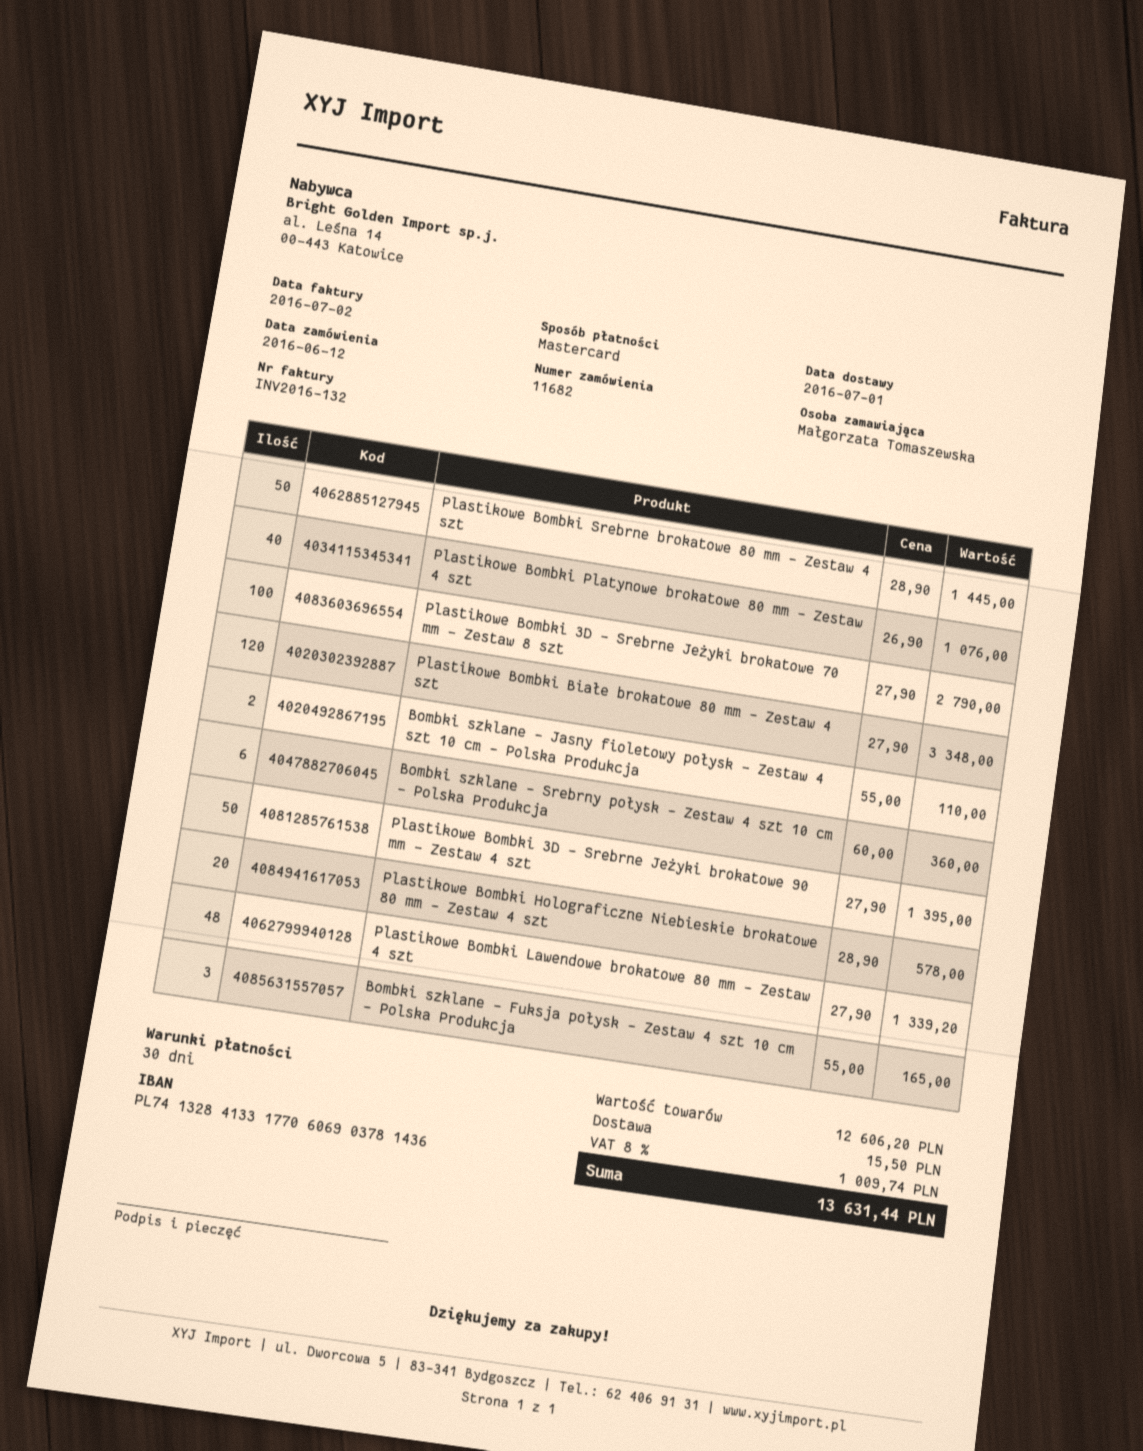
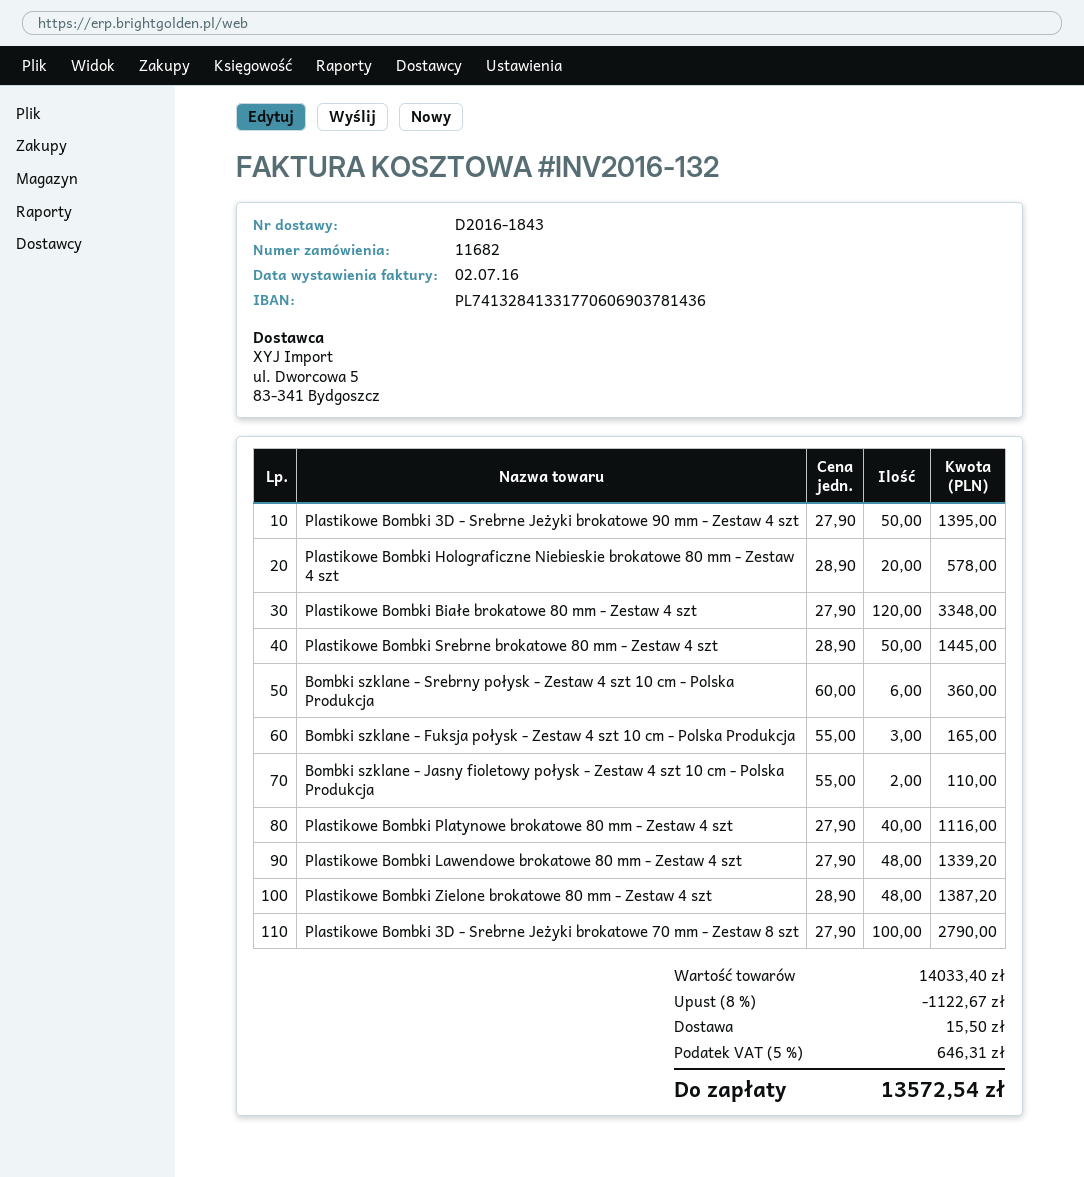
Plastikowe Bombki Platynowe brokatowe 80 mm - Zestaw 4 szt: 40 x 26.90 = 1076.00 -> 40 x 27.90 = 1116.00
Plastikowe Bombki Zielone brokatowe 80 mm - Zestaw 4 szt: none -> 48 x 28.90 = 1387.20
subtotal: 12606.20 -> 14033.40
discount: none -> 8% = 1122.67
tax: 8% = 1009.74 -> 5% = 646.31
total: 13631.44 -> 13572.54

